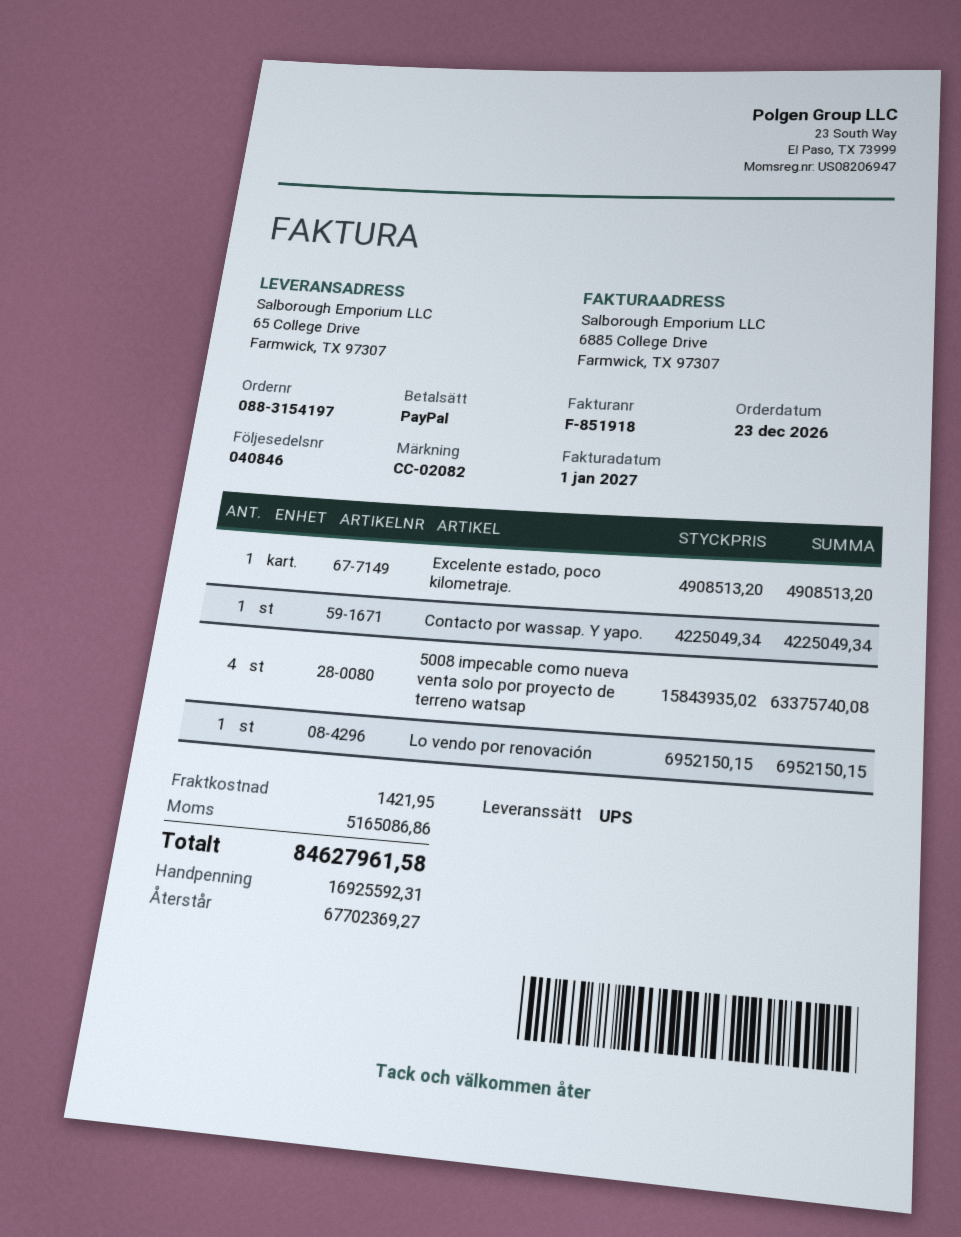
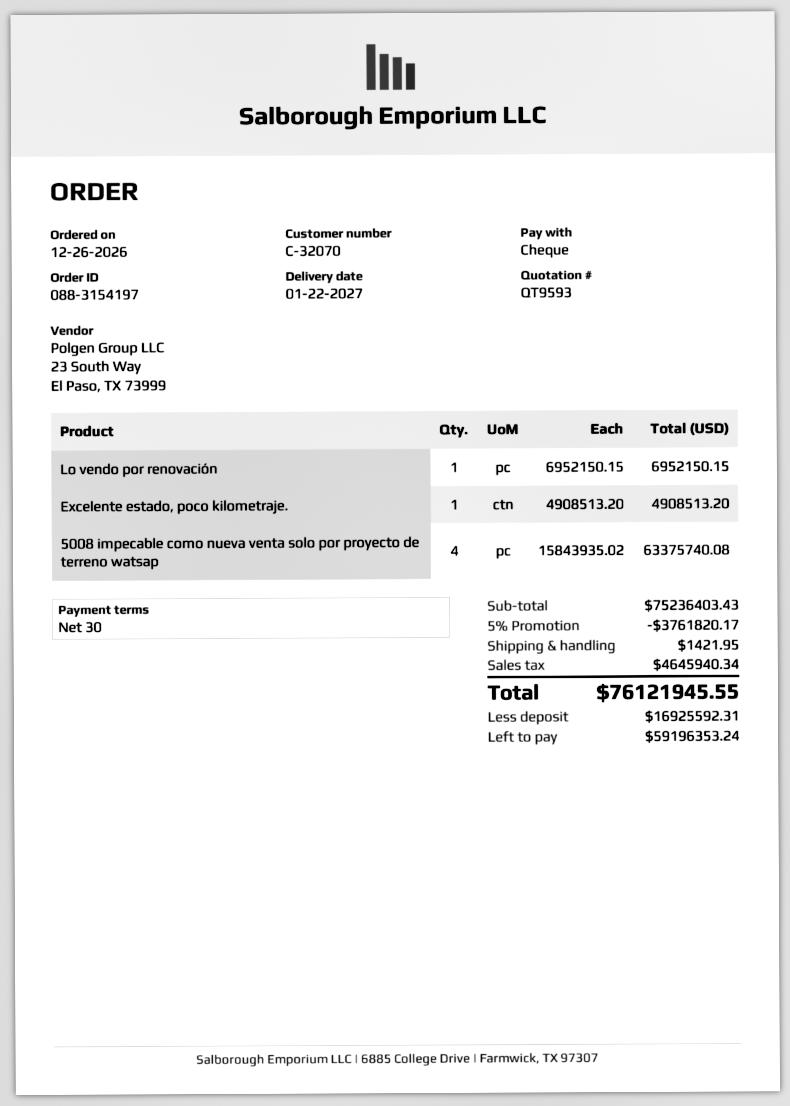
order date: 2026-12-23 -> 2026-12-26
payment method: PayPal -> cheque
Contacto por wassap. Y yapo.: 1 x 4225049.34 = 4225049.34 -> none
discount: none -> 5% = 3761820.17
tax: 5165086.86 -> 4645940.34
total: 84627961.58 -> 76121945.55
balance: 67702369.27 -> 59196353.24

